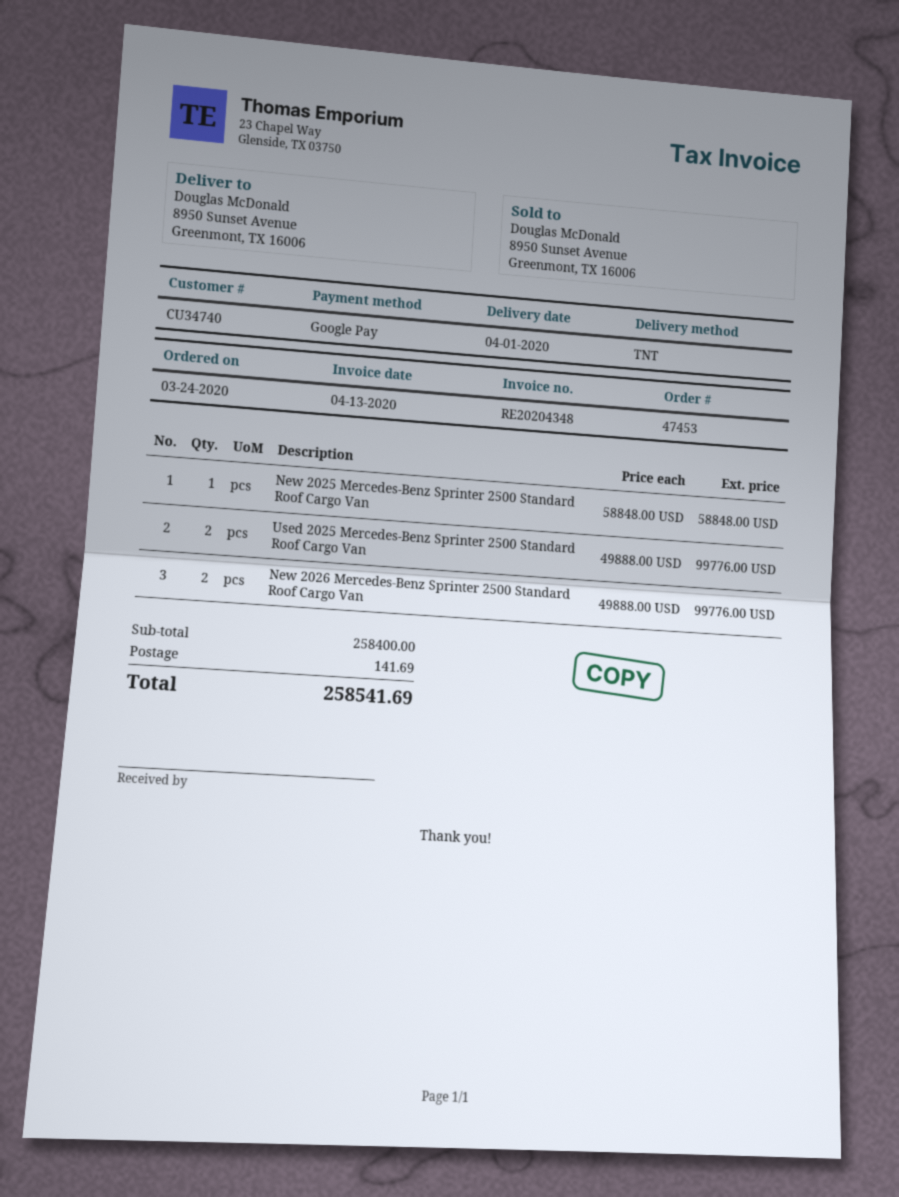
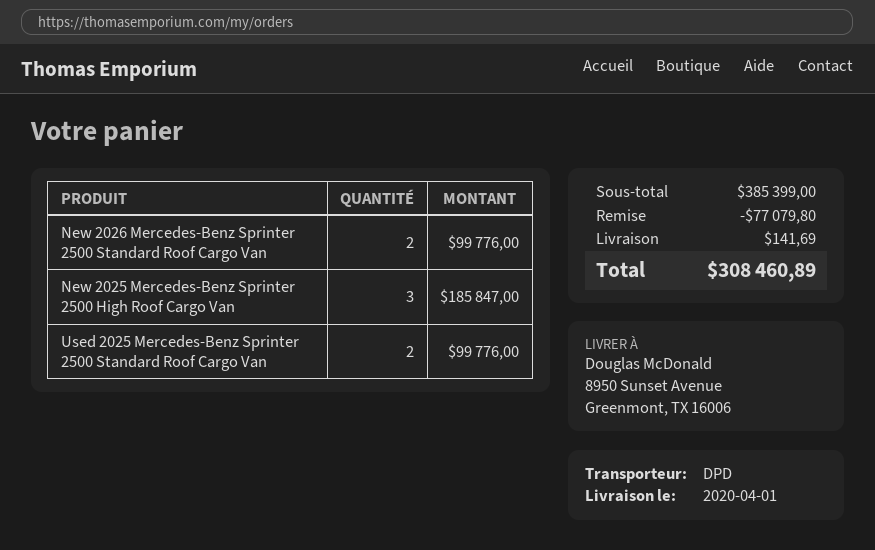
shipping method: TNT -> DPD
New 2025 Mercedes-Benz Sprinter 2500 Standard Roof Cargo Van: 1 for 58848.00 -> none
New 2025 Mercedes-Benz Sprinter 2500 High Roof Cargo Van: none -> 3 for 185847.00
subtotal: 258400.00 -> 385399.00
discount: none -> 77079.80
total: 258541.69 -> 308460.89

